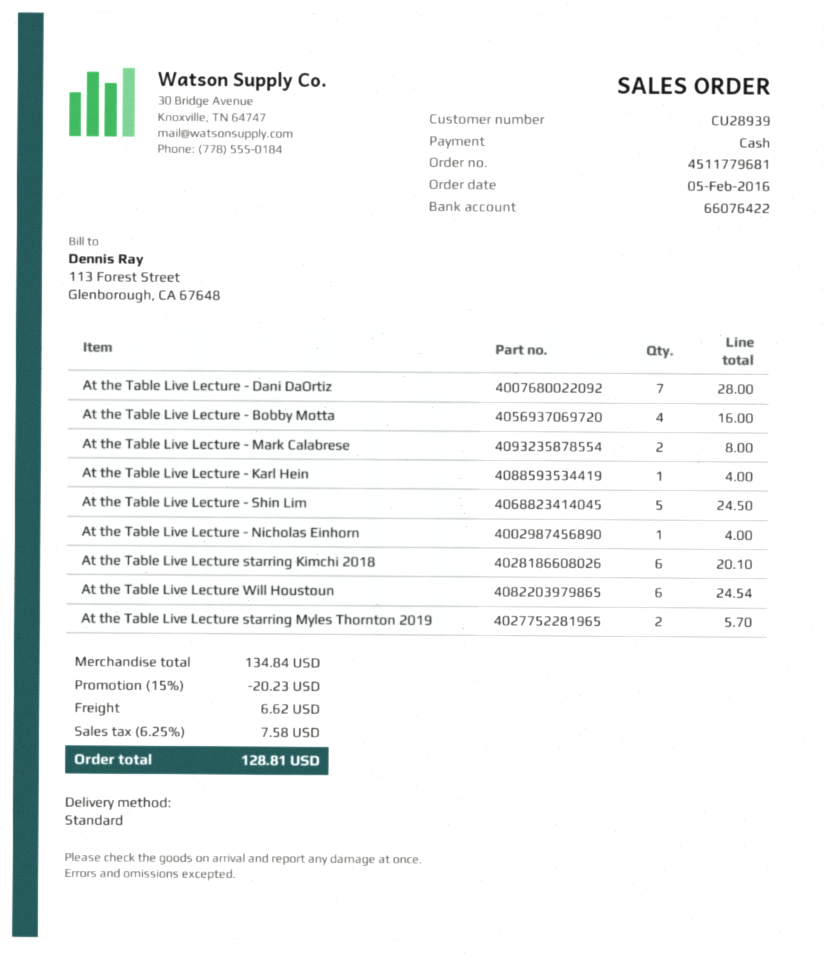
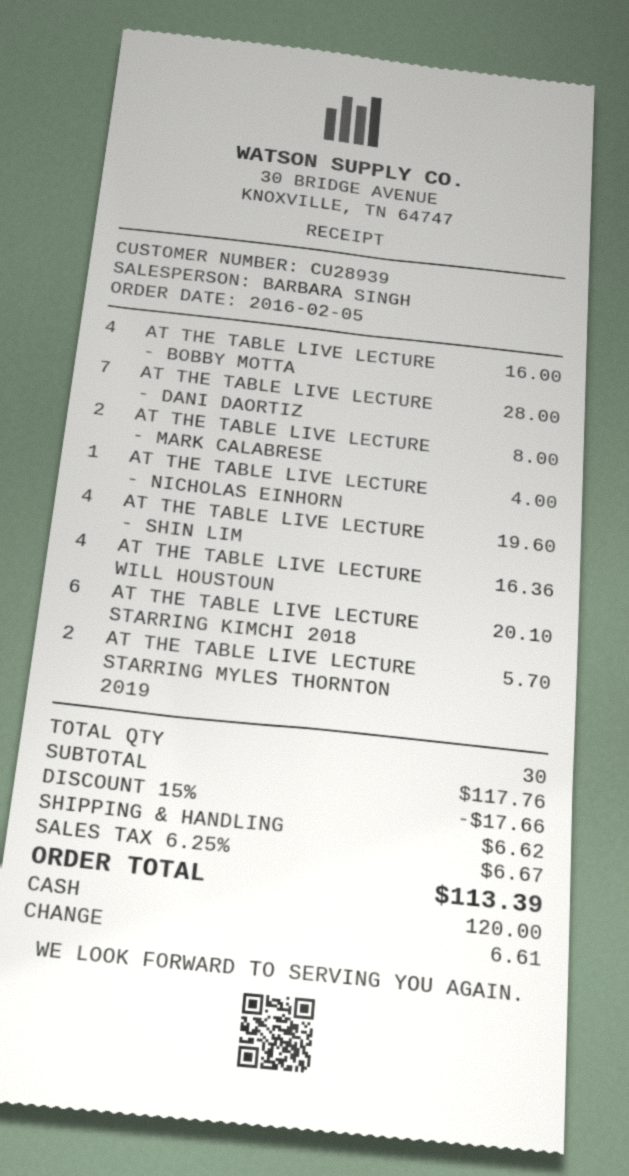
At the Table Live Lecture - Karl Hein: 1 for 4.00 -> none
At the Table Live Lecture - Shin Lim: 5 for 24.50 -> 4 for 19.60
At the Table Live Lecture Will Houstoun: 6 for 24.54 -> 4 for 16.36
subtotal: 134.84 -> 117.76
discount: 15% = 20.23 -> 15% = 17.66
tax: 6.25% = 7.58 -> 6.25% = 6.67
total: 128.81 -> 113.39

